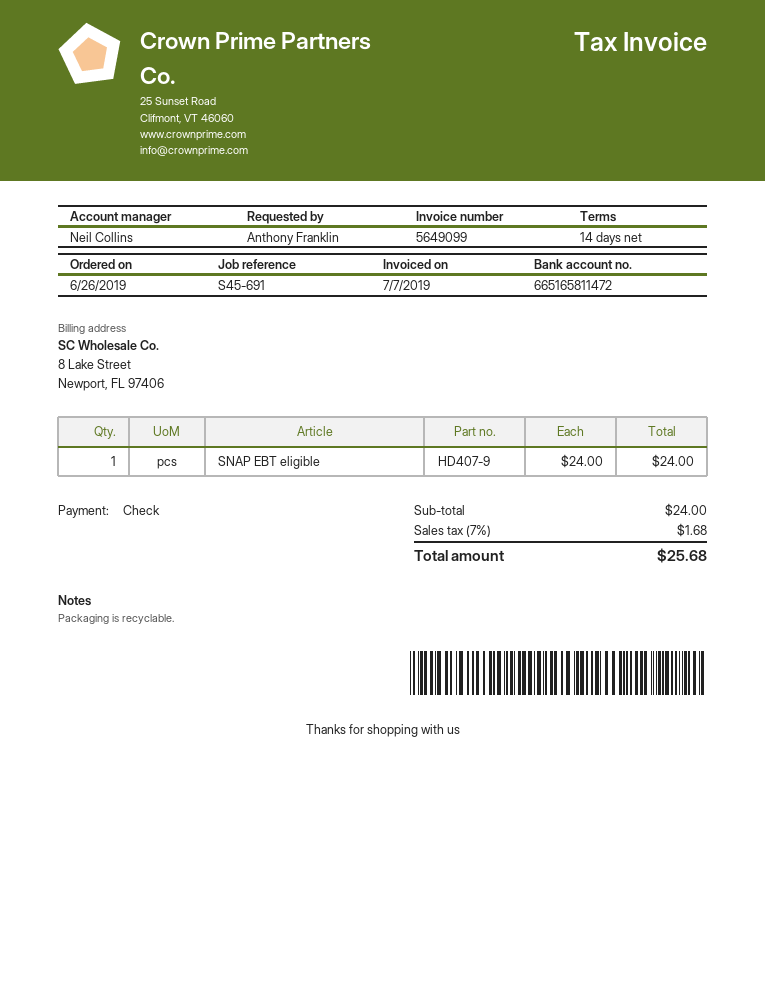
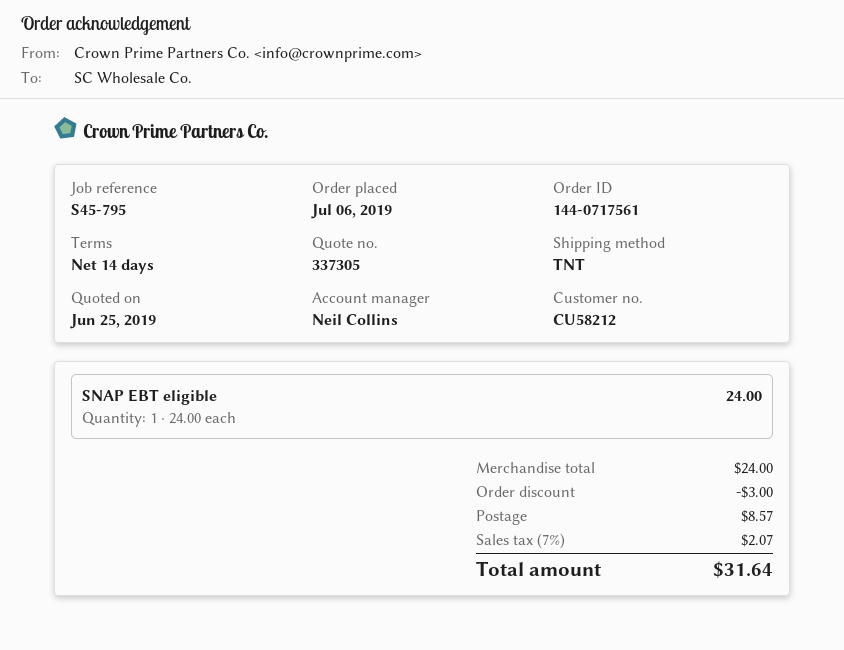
order date: 2019-06-26 -> 2019-07-06
reference: S45-691 -> S45-795
discount: none -> 3.00
shipping: none -> 8.57
tax: 7% = 1.68 -> 7% = 2.07
total: 25.68 -> 31.64

